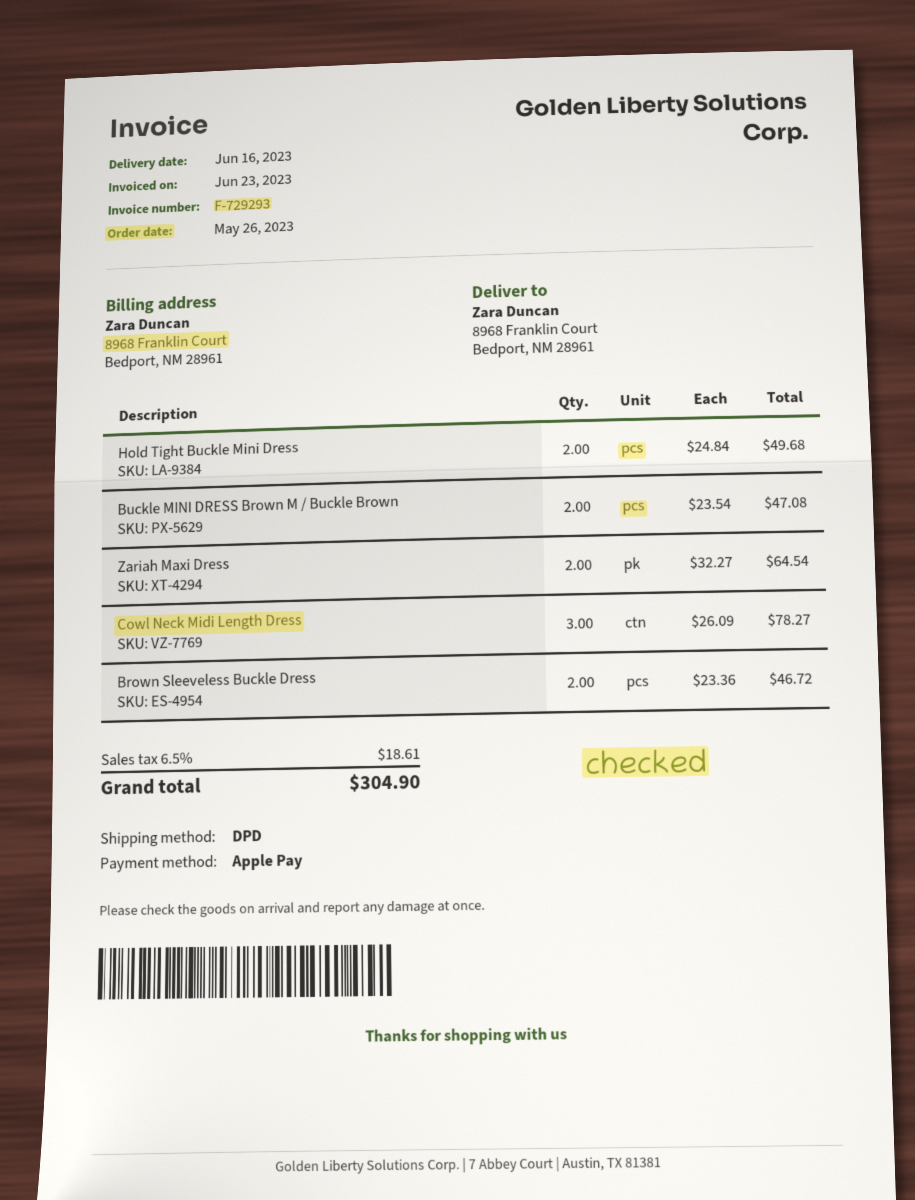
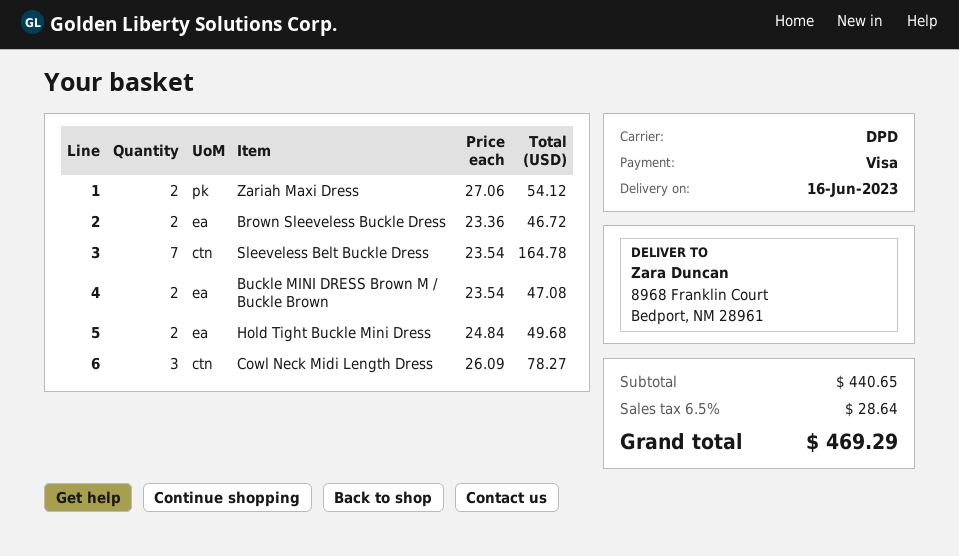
payment method: Apple Pay -> Visa
Zariah Maxi Dress: 2 x 32.27 = 64.54 -> 2 x 27.06 = 54.12
Sleeveless Belt Buckle Dress: none -> 7 x 23.54 = 164.78
tax: 6.5% = 18.61 -> 6.5% = 28.64
total: 304.90 -> 469.29

